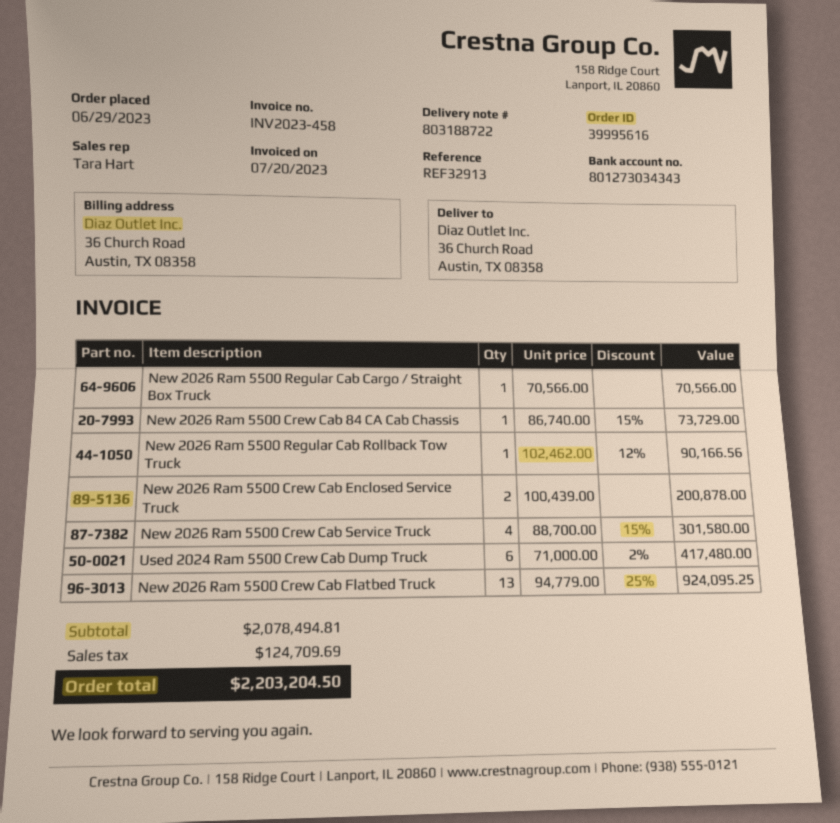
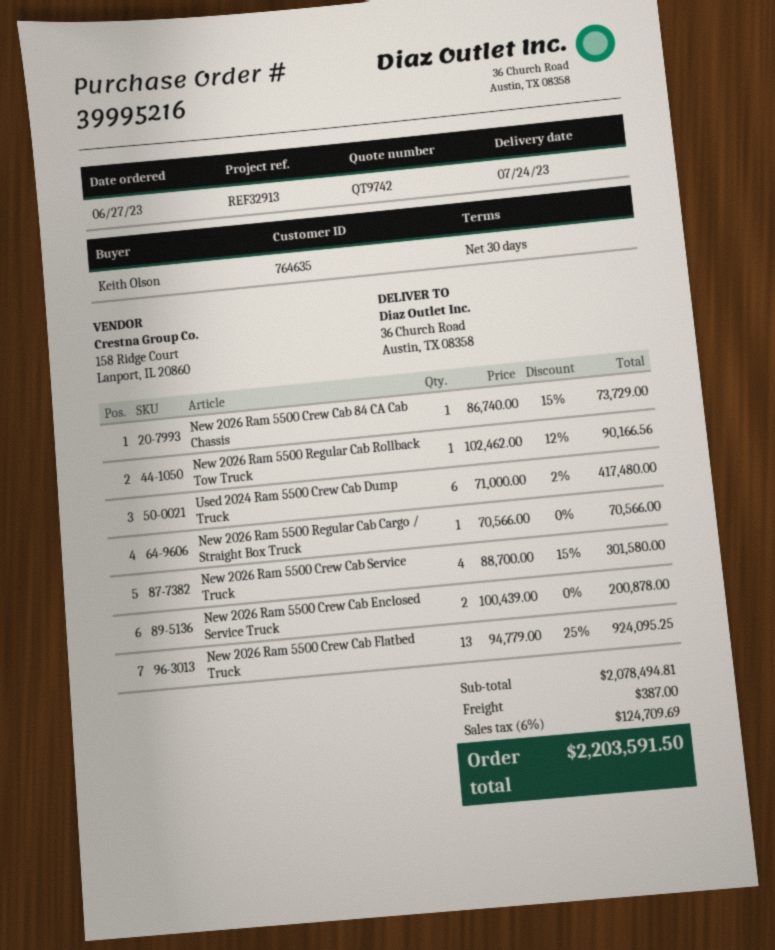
order number: 39995616 -> 39995216
order date: 2023-06-29 -> 2023-06-27
shipping: none -> 387.00
total: 2203204.50 -> 2203591.50

